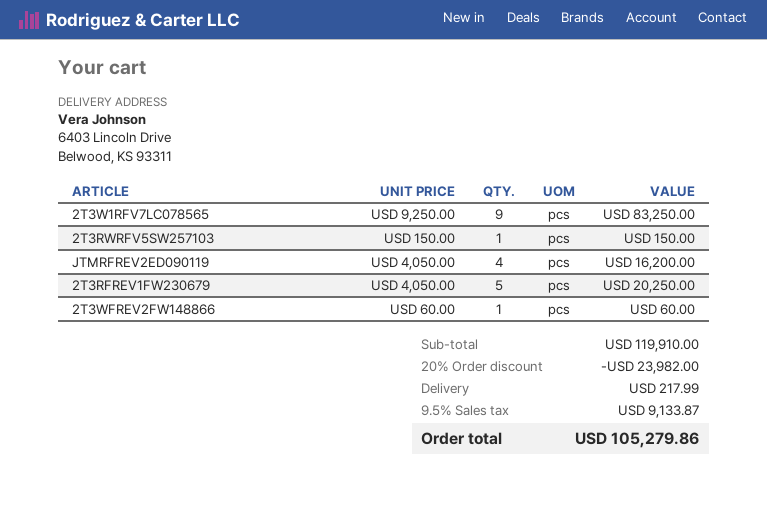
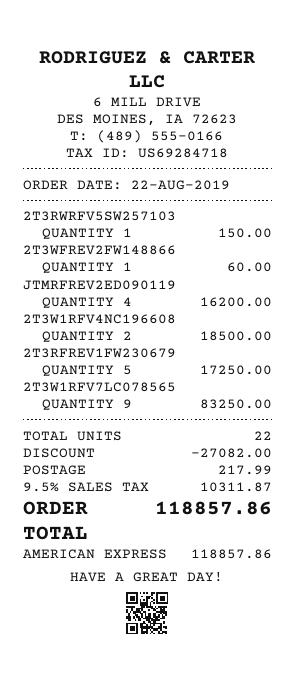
2T3RFREV1FW230679: 5 for 20250.00 -> 5 for 17250.00
2T3W1RFV4NC196608: none -> 2 for 18500.00
discount: 23982.00 -> 27082.00
tax: 9.5% = 9133.87 -> 9.5% = 10311.87
total: 105279.86 -> 118857.86

